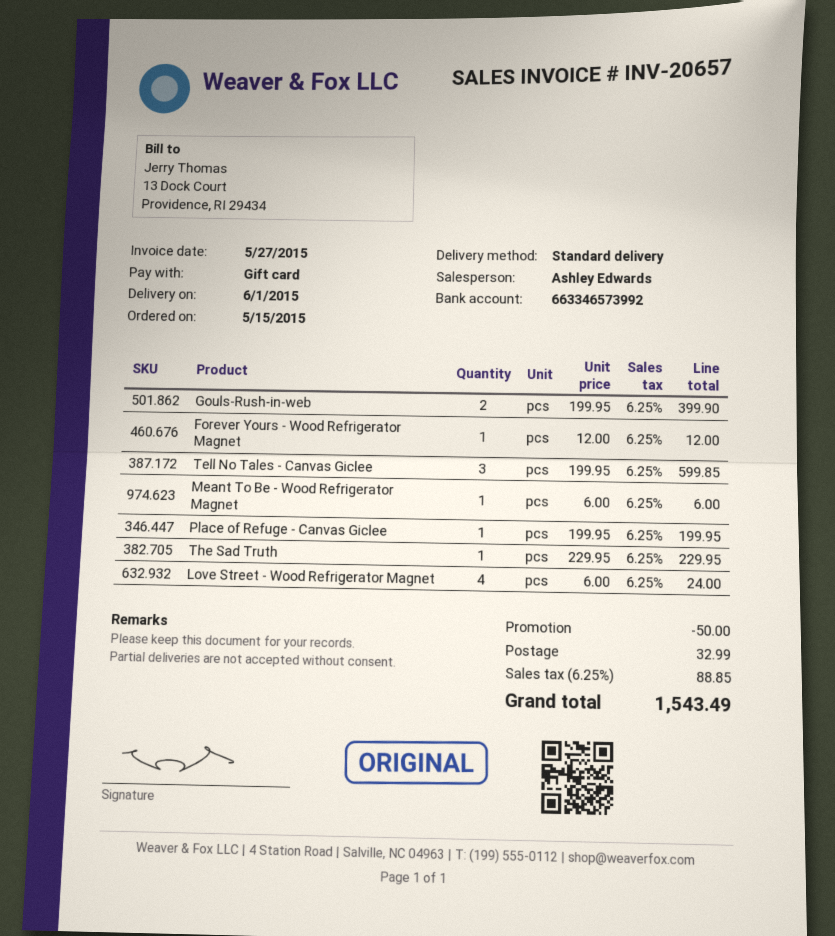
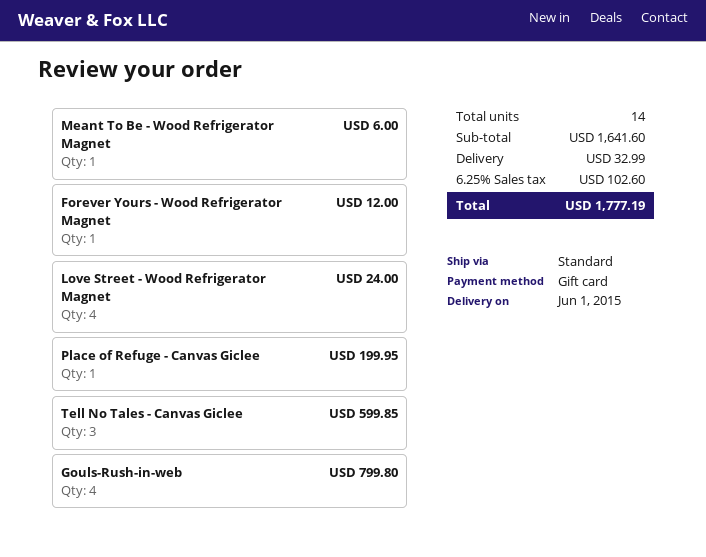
Gouls-Rush-in-web: 2 for 399.90 -> 4 for 799.80
The Sad Truth: 1 for 229.95 -> none
discount: 50.00 -> none
tax: 6.25% = 88.85 -> 6.25% = 102.60
total: 1543.49 -> 1777.19

